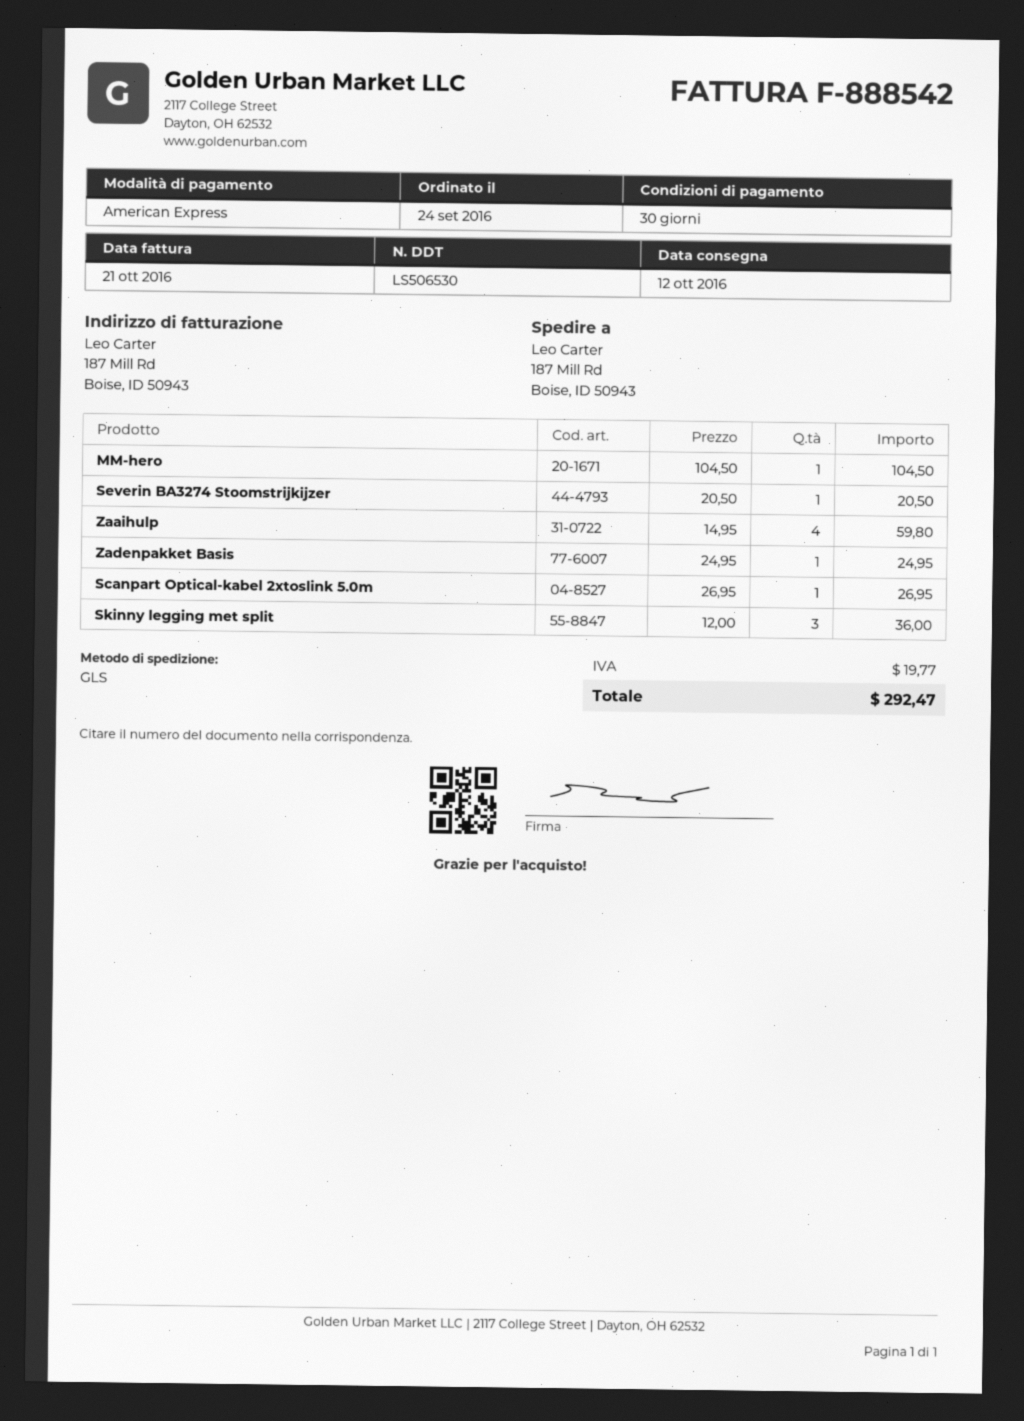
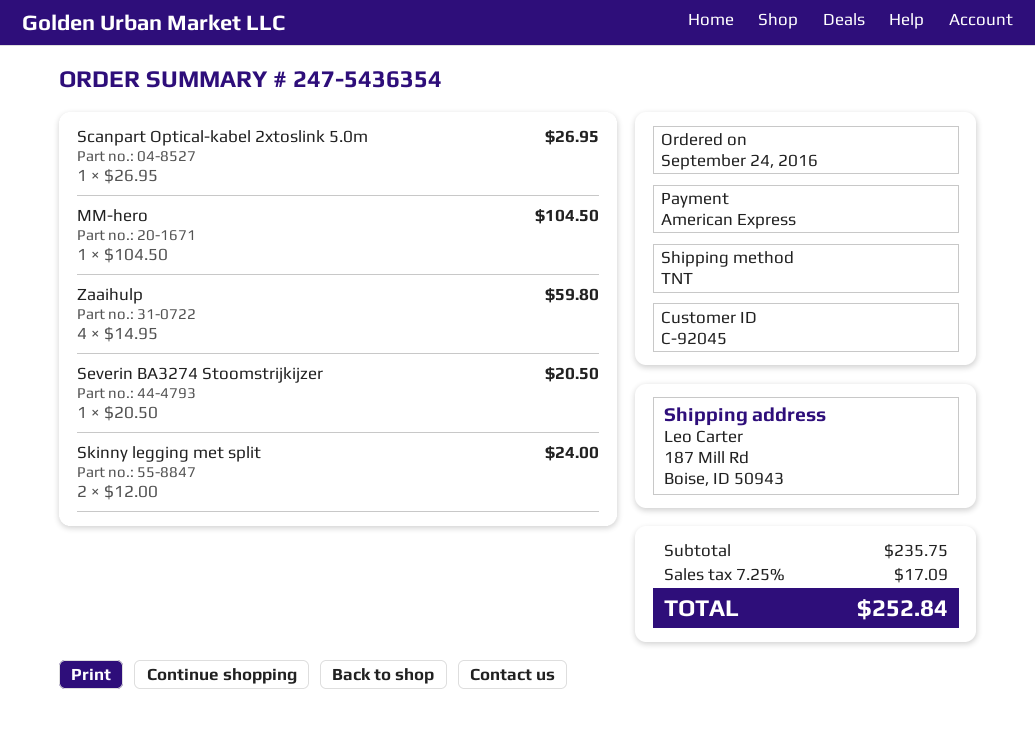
shipping method: GLS -> TNT
Zadenpakket Basis: 1 x 24.95 = 24.95 -> none
Skinny legging met split: 3 x 12.00 = 36.00 -> 2 x 12.00 = 24.00
tax: 19.77 -> 17.09
total: 292.47 -> 252.84

